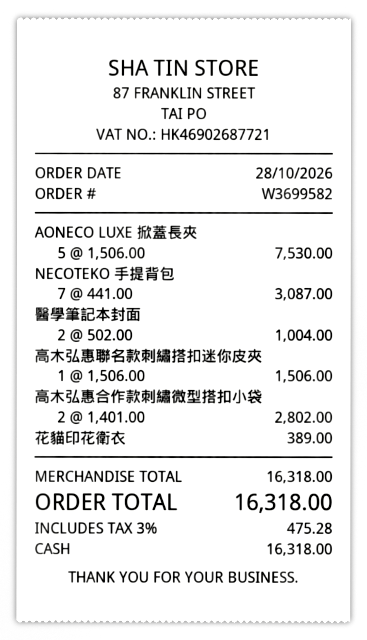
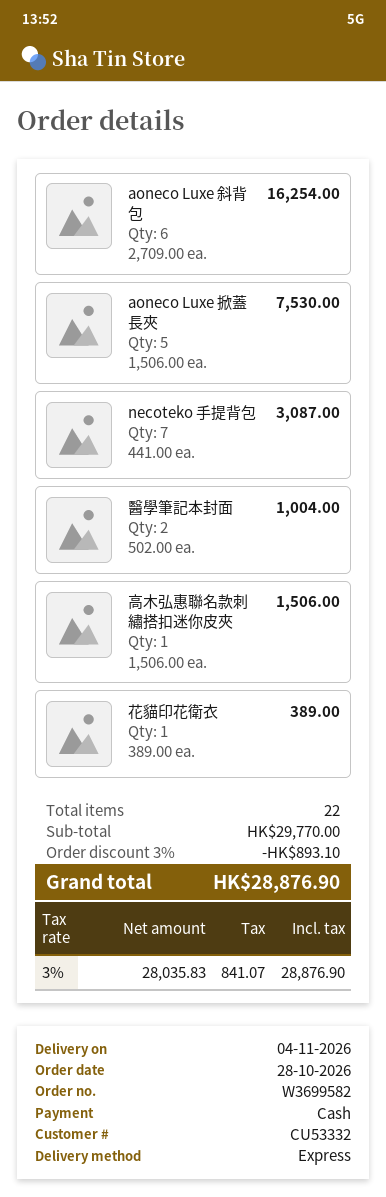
高木弘惠合作款刺繡微型搭扣小袋: 2 x 1401.00 = 2802.00 -> none
aoneco Luxe 斜背包: none -> 6 x 2709.00 = 16254.00
subtotal: 16318.00 -> 29770.00
discount: none -> 3% = 893.10
tax: 3% = 475.28 -> 3% = 841.07
total: 16318.00 -> 28876.90

